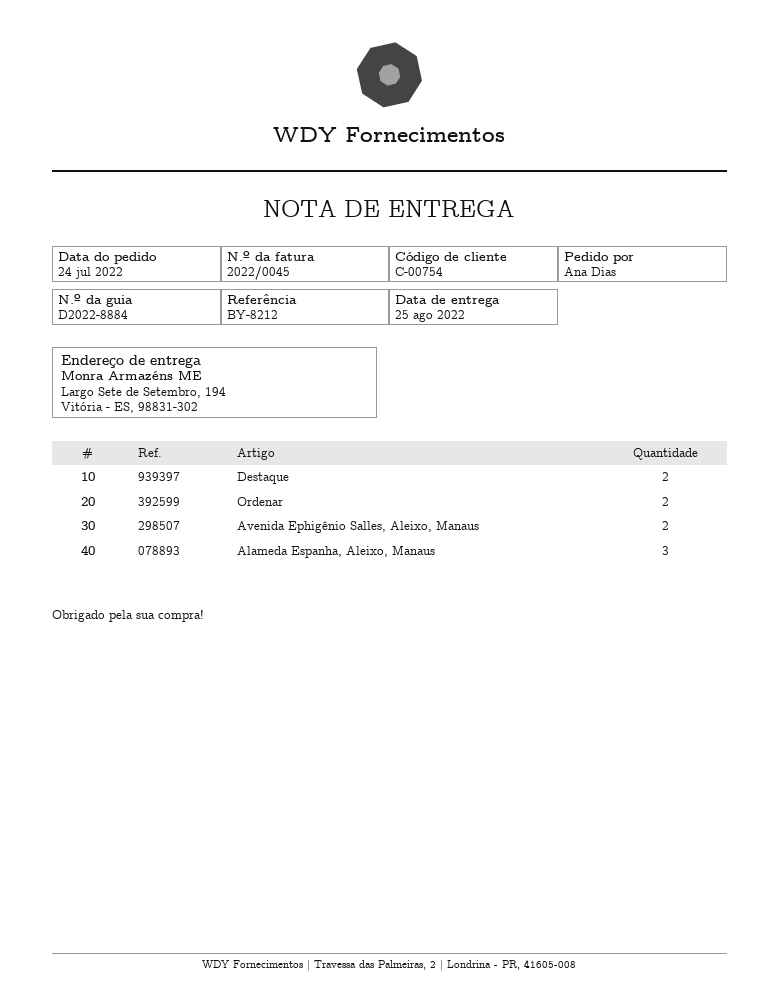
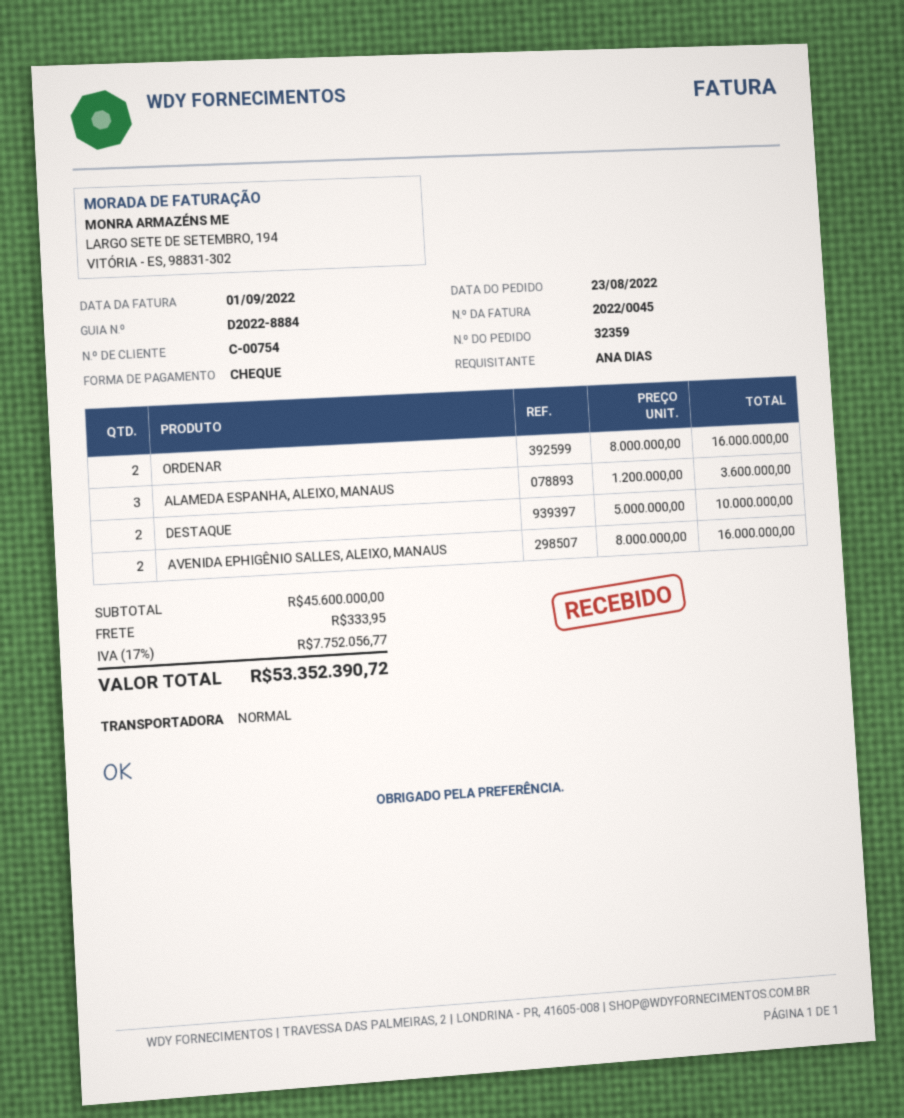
order date: 2022-07-24 -> 2022-08-23

